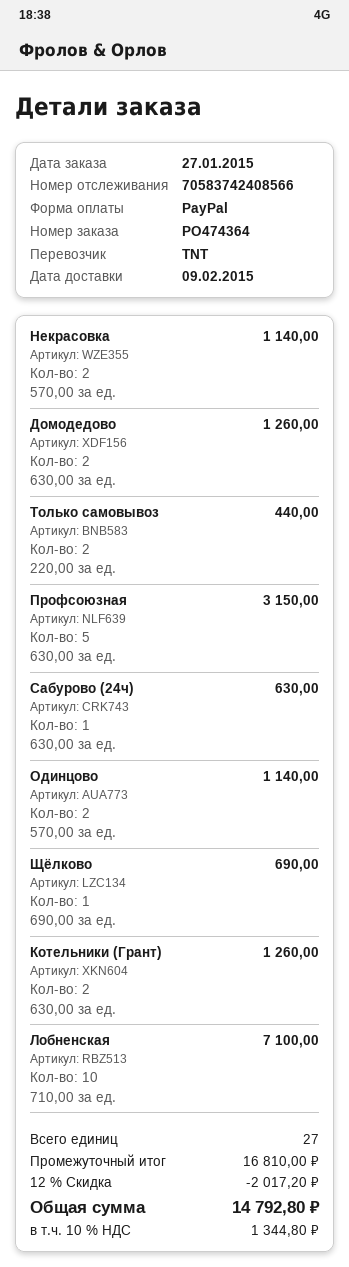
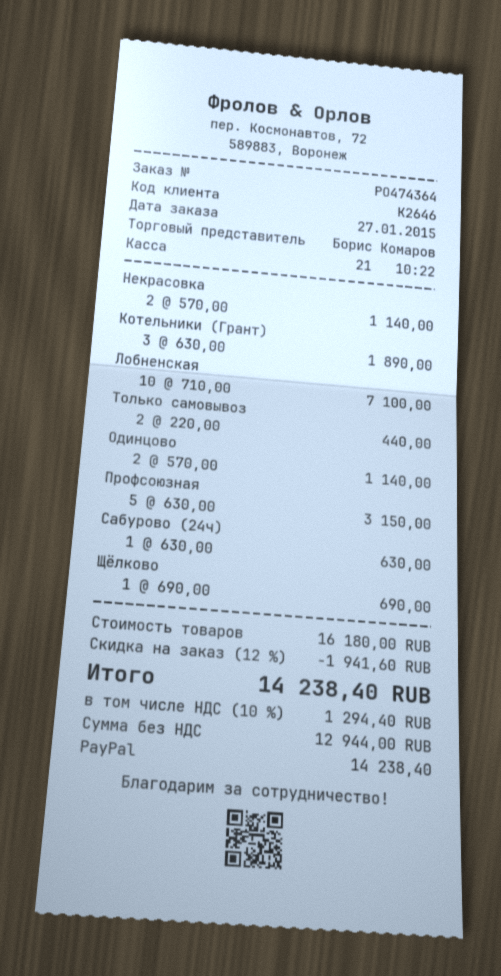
Домодедово: 2 x 630.00 = 1260.00 -> none
Котельники (Грант): 2 x 630.00 = 1260.00 -> 3 x 630.00 = 1890.00
subtotal: 16810.00 -> 16180.00
discount: 12% = 2017.20 -> 12% = 1941.60
tax: 10% = 1344.80 -> 10% = 1294.40
total: 14792.80 -> 14238.40

